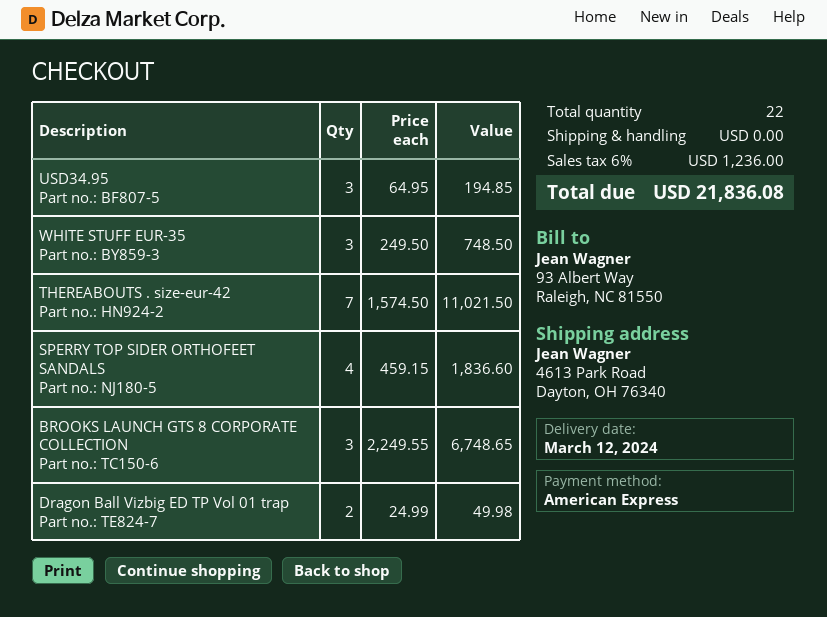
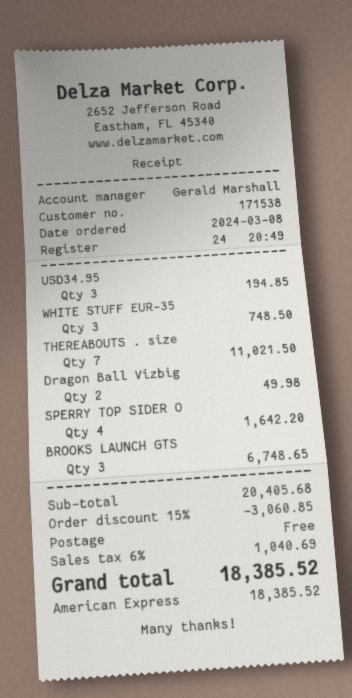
SPERRY TOP SIDER ORTHOFEET SANDALS: 4 for 1836.60 -> 4 for 1642.20
discount: none -> 15% = 3060.85
tax: 6% = 1236.00 -> 6% = 1040.69
total: 21836.08 -> 18385.52

